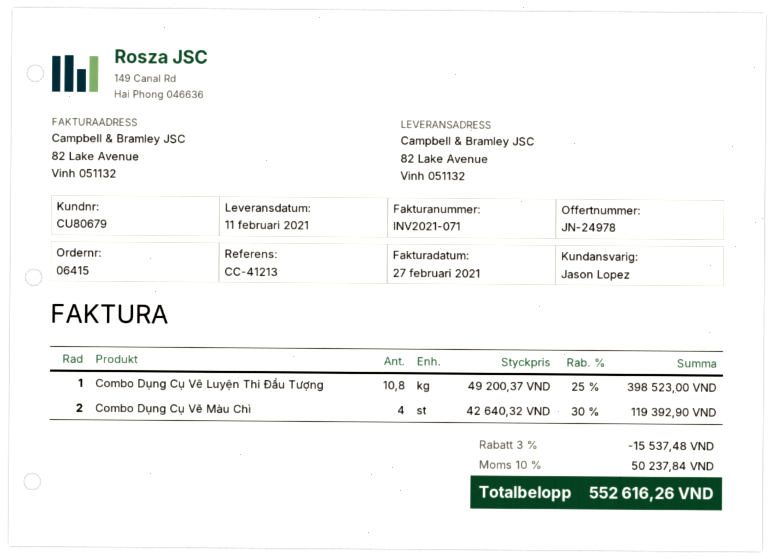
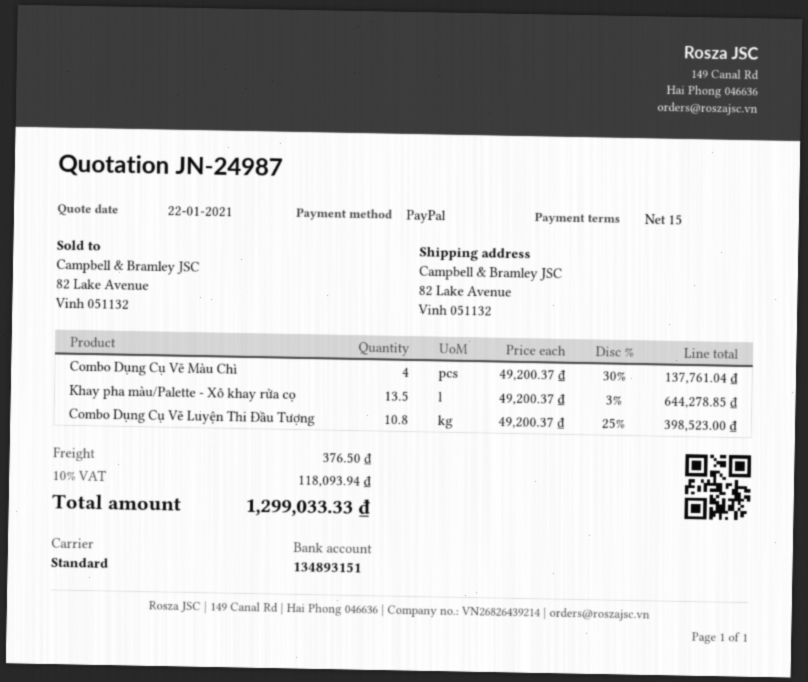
quote number: JN-24978 -> JN-24987
Combo Dụng Cụ Vẽ Màu Chì: 4 x 42640.32 - 30% = 119392.90 -> 4 x 49200.37 - 30% = 137761.04
Khay pha màu/Palette - Xô khay rửa cọ: none -> 13.5 x 49200.37 - 3% = 644278.85
discount: 3% = 15537.48 -> none
shipping: none -> 376.50
tax: 10% = 50237.84 -> 10% = 118093.94
total: 552616.26 -> 1299033.33

